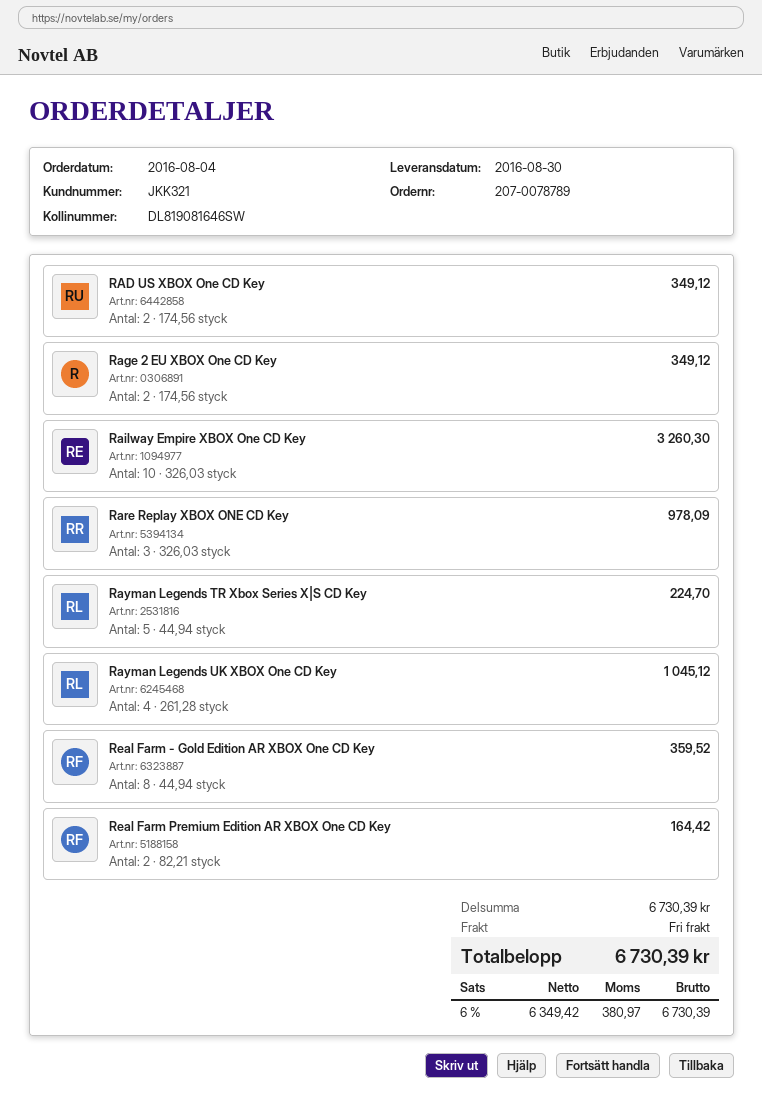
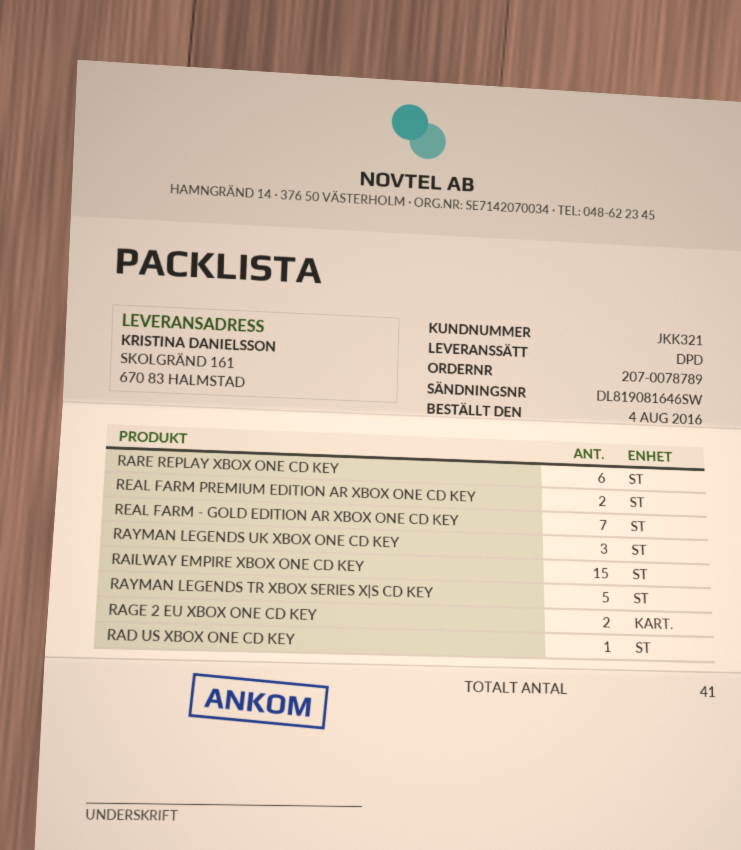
RAD US XBOX One CD Key: 2 -> 1
Railway Empire XBOX One CD Key: 10 -> 15
Rare Replay XBOX ONE CD Key: 3 -> 6
Rayman Legends UK XBOX One CD Key: 4 -> 3
Real Farm - Gold Edition AR XBOX One CD Key: 8 -> 7

